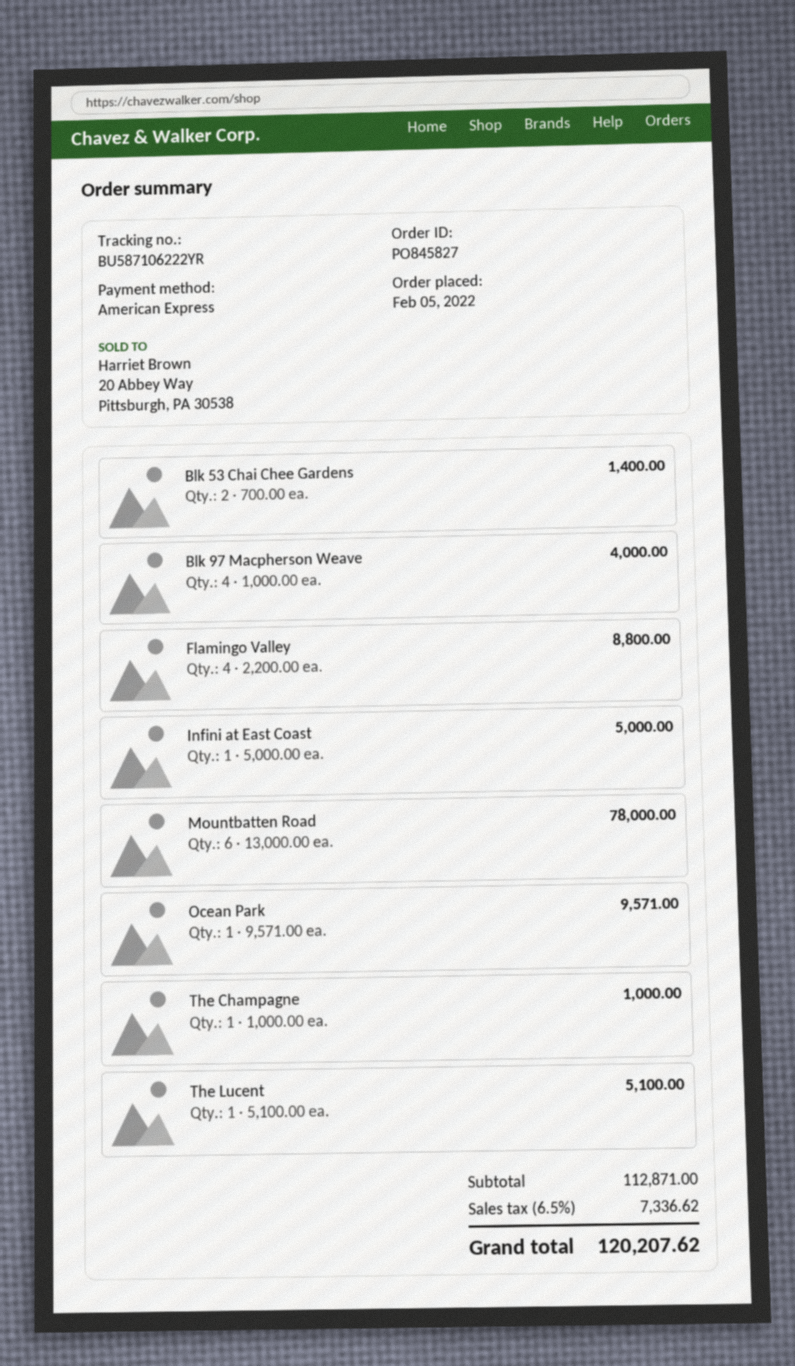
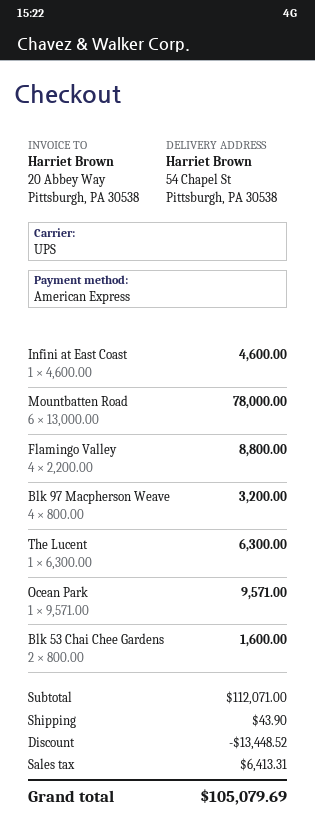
Blk 53 Chai Chee Gardens: 2 x 700.00 = 1400.00 -> 2 x 800.00 = 1600.00
Blk 97 Macpherson Weave: 4 x 1000.00 = 4000.00 -> 4 x 800.00 = 3200.00
Infini at East Coast: 1 x 5000.00 = 5000.00 -> 1 x 4600.00 = 4600.00
The Champagne: 1 x 1000.00 = 1000.00 -> none
The Lucent: 1 x 5100.00 = 5100.00 -> 1 x 6300.00 = 6300.00
subtotal: 112871.00 -> 112071.00
discount: none -> 13448.52
shipping: none -> 43.90
tax: 7336.62 -> 6413.31
total: 120207.62 -> 105079.69

